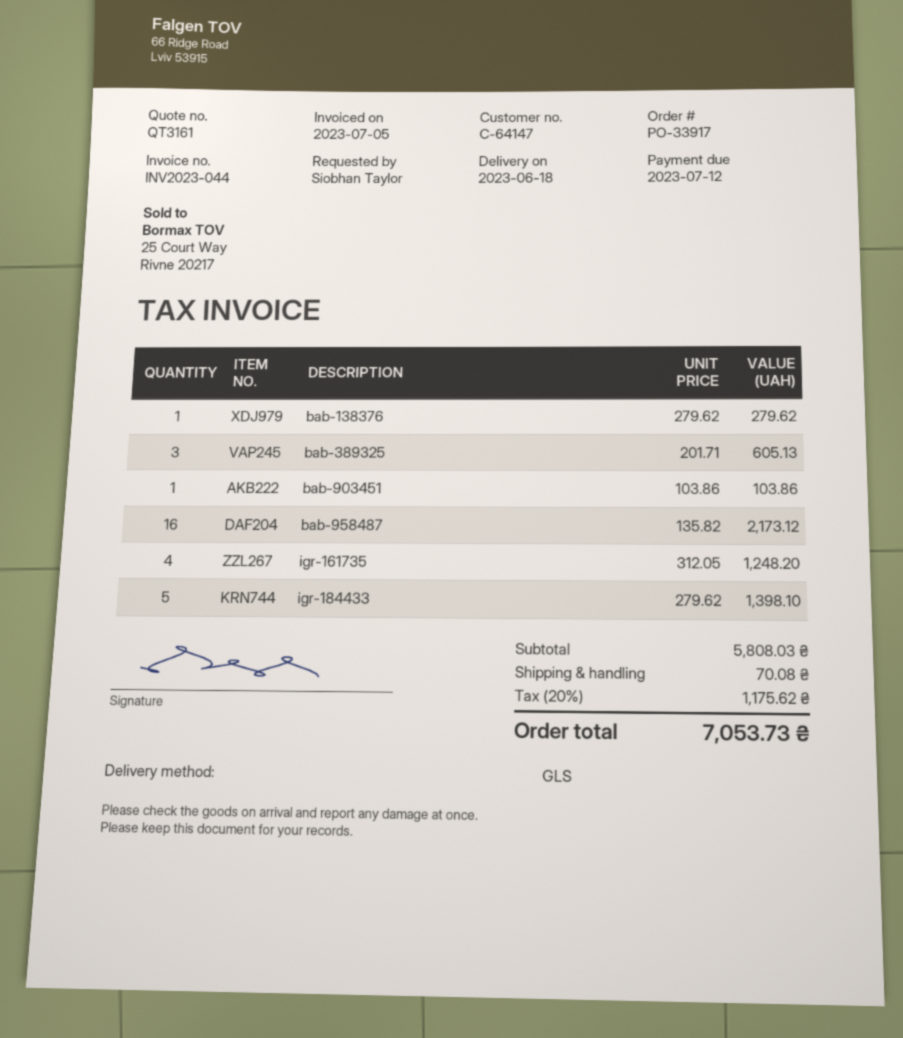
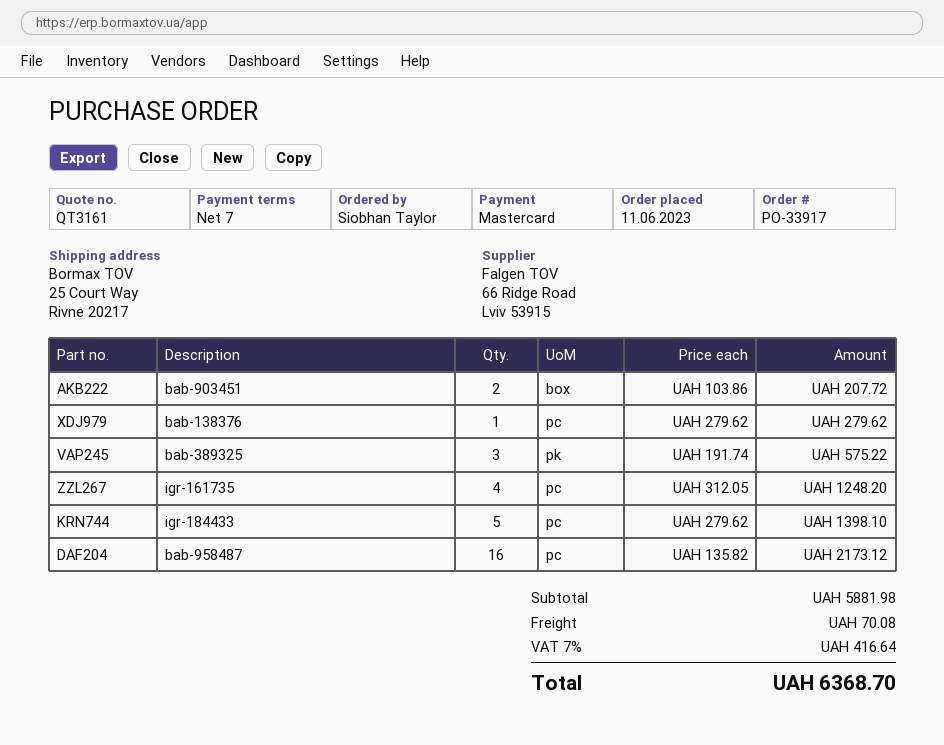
bab-389325: 3 x 201.71 = 605.13 -> 3 x 191.74 = 575.22
bab-903451: 1 x 103.86 = 103.86 -> 2 x 103.86 = 207.72
subtotal: 5808.03 -> 5881.98
tax: 20% = 1175.62 -> 7% = 416.64
total: 7053.73 -> 6368.70

